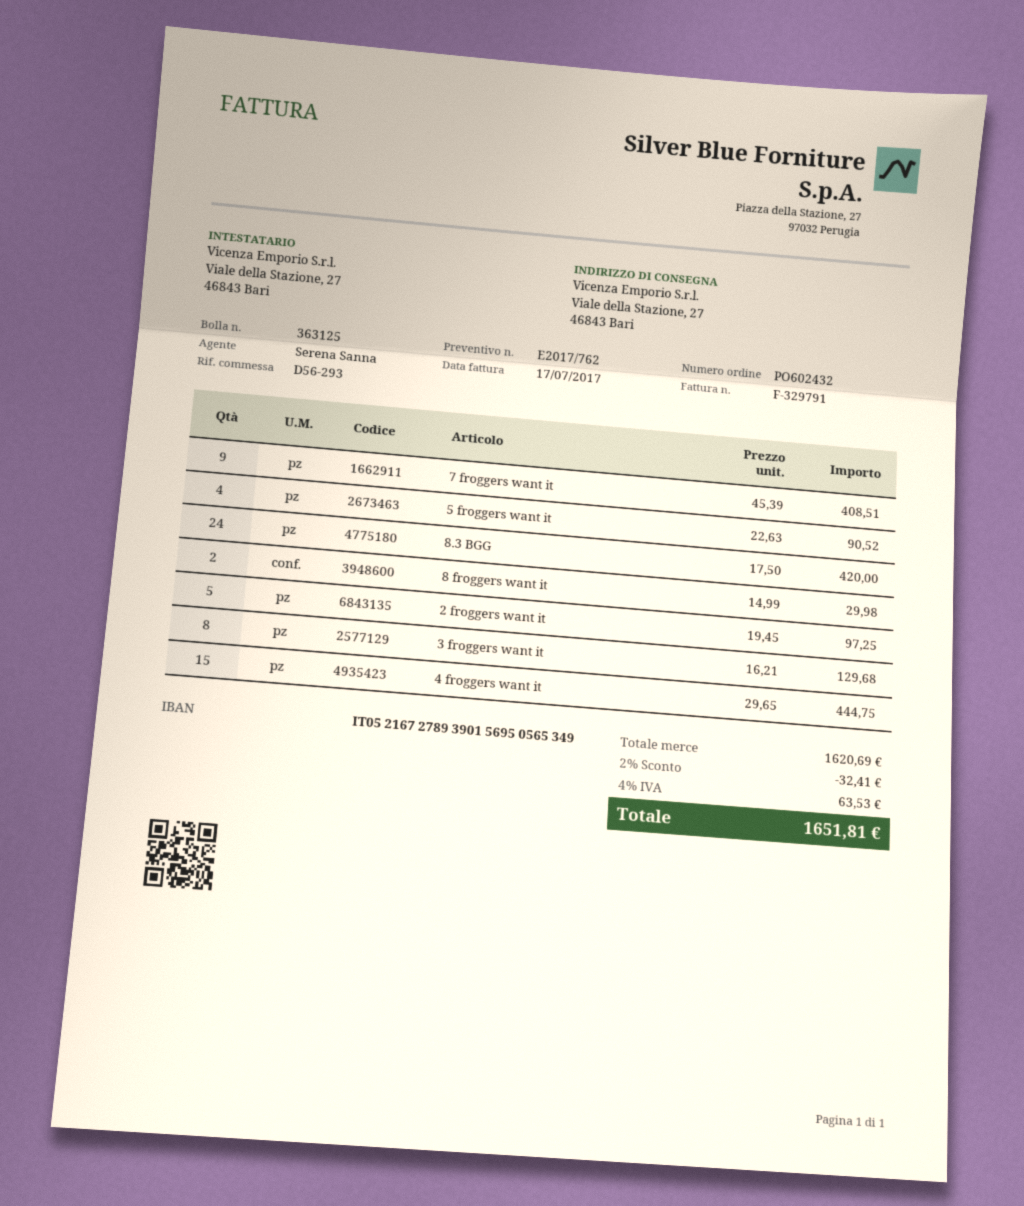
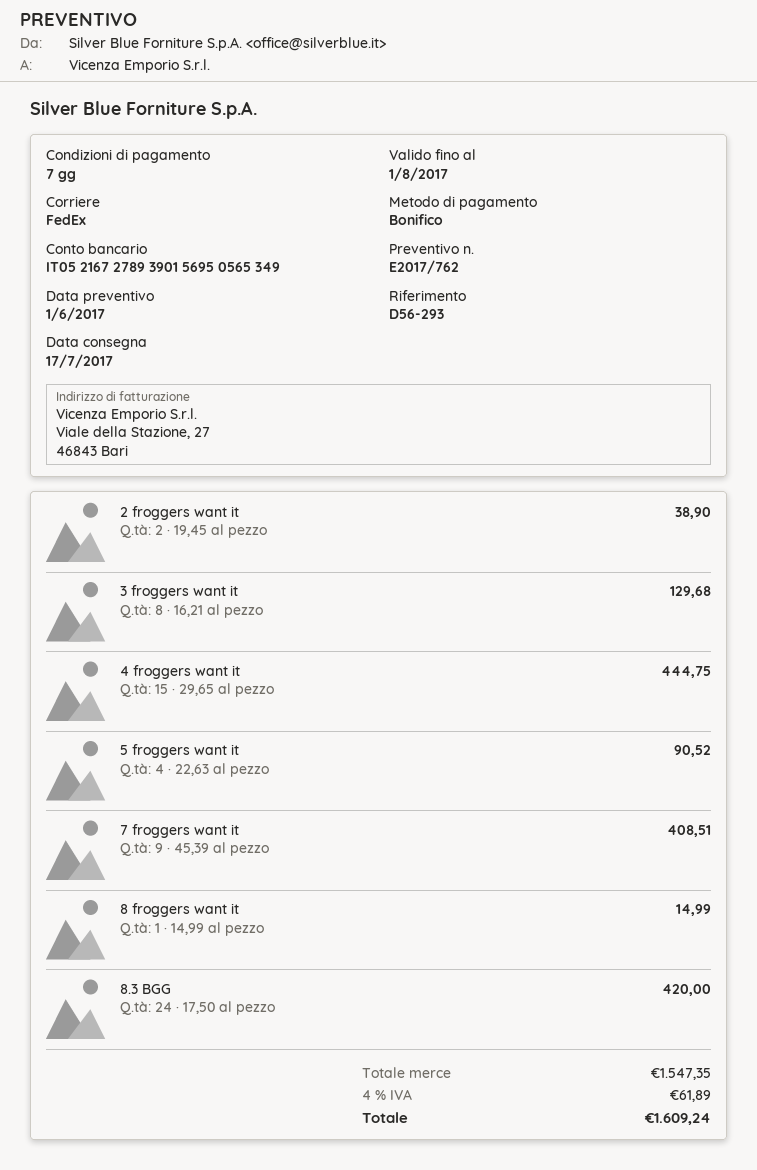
8 froggers want it: 2 x 14.99 = 29.98 -> 1 x 14.99 = 14.99
2 froggers want it: 5 x 19.45 = 97.25 -> 2 x 19.45 = 38.90
subtotal: 1620.69 -> 1547.35
discount: 2% = 32.41 -> none
tax: 4% = 63.53 -> 4% = 61.89
total: 1651.81 -> 1609.24

